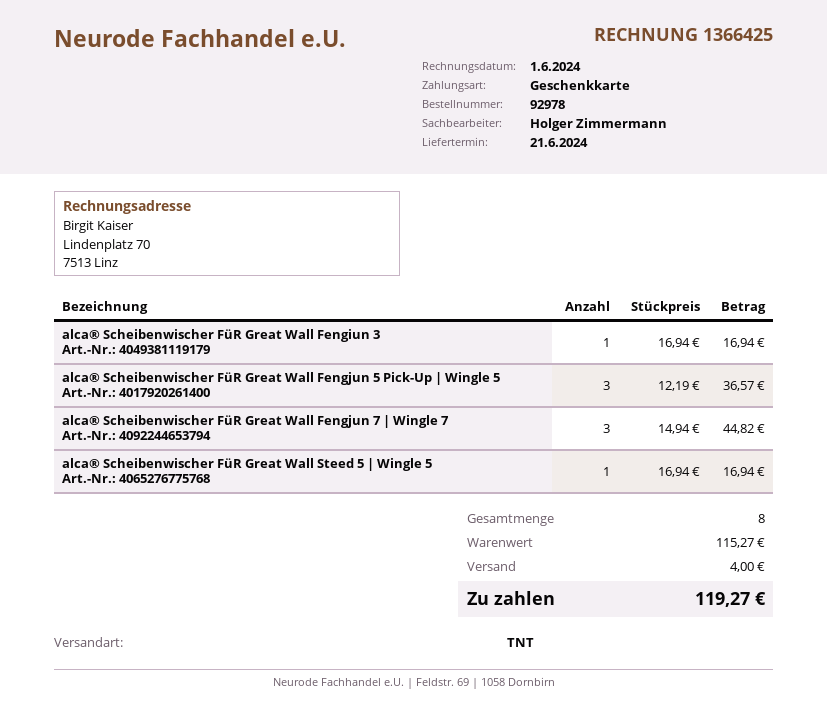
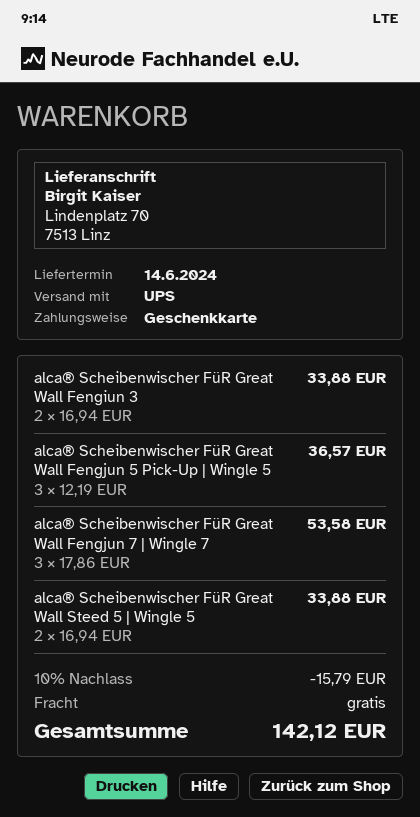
delivery date: 2024-06-21 -> 2024-06-14
shipping method: TNT -> UPS
alca® Scheibenwischer FüR Great Wall Fengiun 3: 1 x 16.94 = 16.94 -> 2 x 16.94 = 33.88
alca® Scheibenwischer FüR Great Wall Fengjun 7 | Wingle 7: 3 x 14.94 = 44.82 -> 3 x 17.86 = 53.58
alca® Scheibenwischer FüR Great Wall Steed 5 | Wingle 5: 1 x 16.94 = 16.94 -> 2 x 16.94 = 33.88
discount: none -> 10% = 15.79
shipping: 4.00 -> 0.00
total: 119.27 -> 142.12

